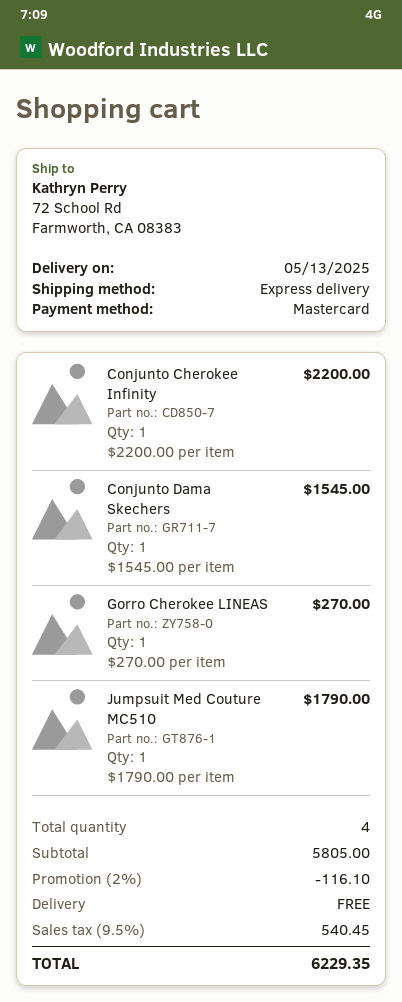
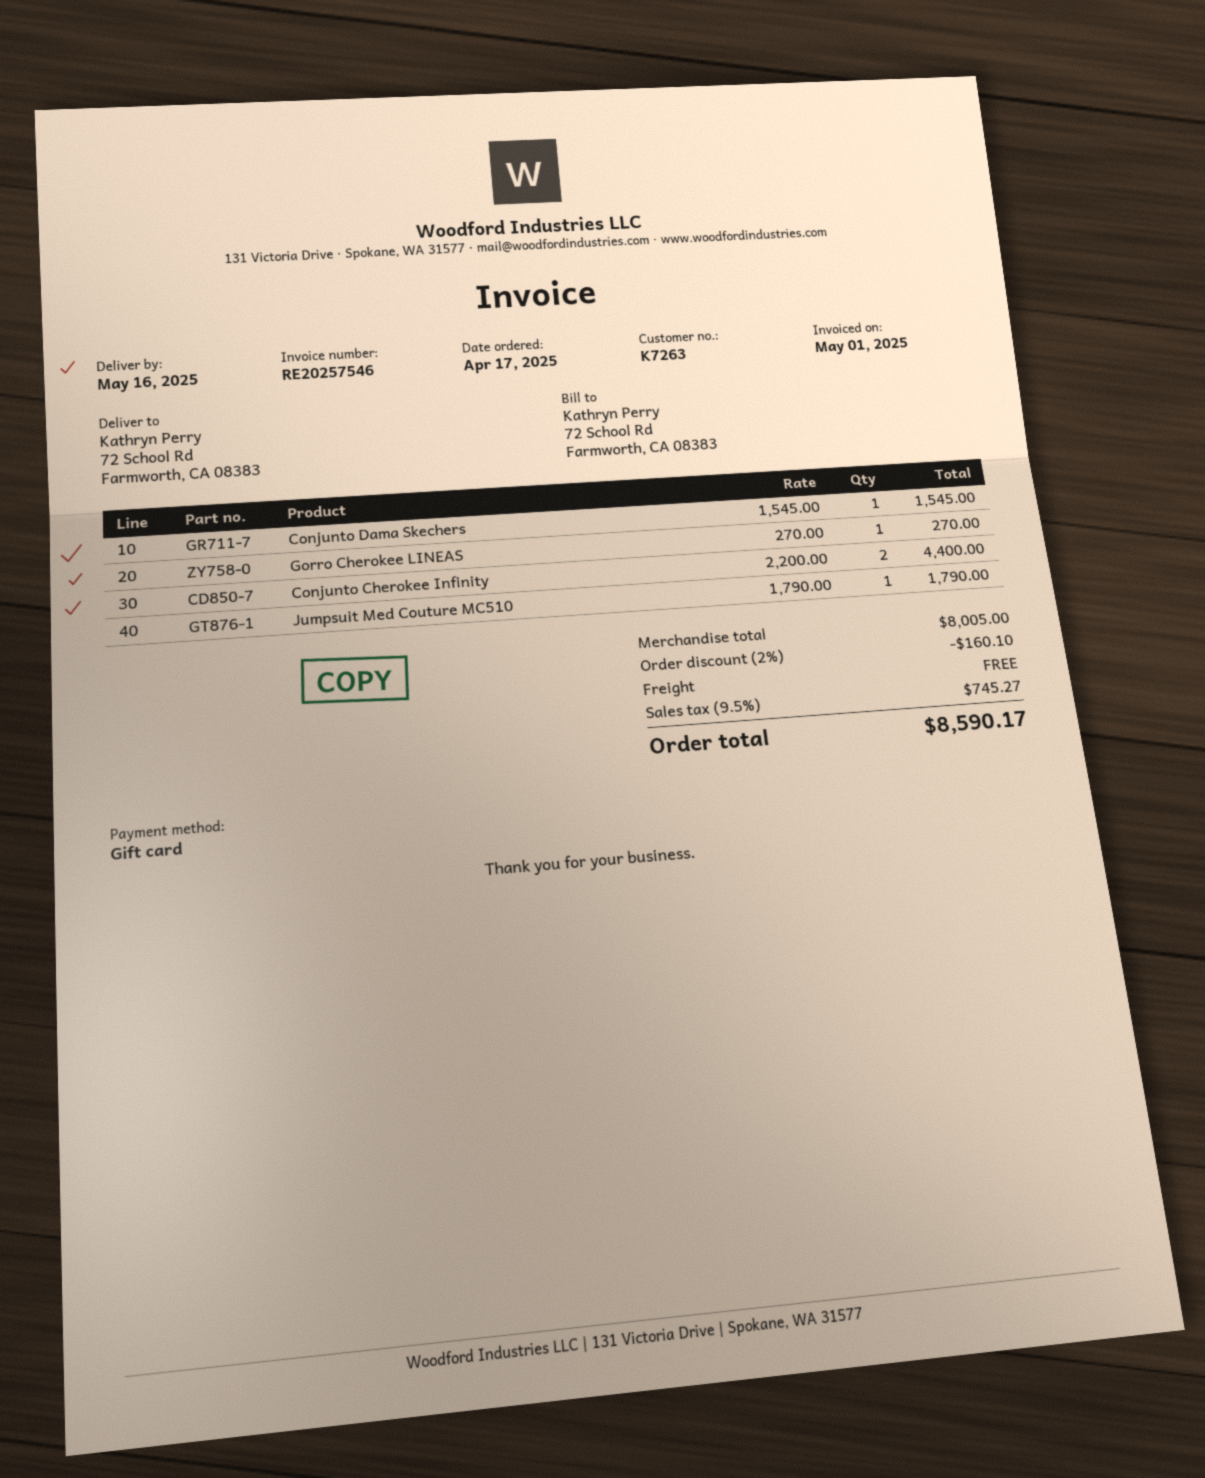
delivery date: 2025-05-13 -> 2025-05-16
payment method: Mastercard -> gift card
Conjunto Cherokee Infinity: 1 x 2200.00 = 2200.00 -> 2 x 2200.00 = 4400.00
subtotal: 5805.00 -> 8005.00
discount: 2% = 116.10 -> 2% = 160.10
tax: 9.5% = 540.45 -> 9.5% = 745.27
total: 6229.35 -> 8590.17

